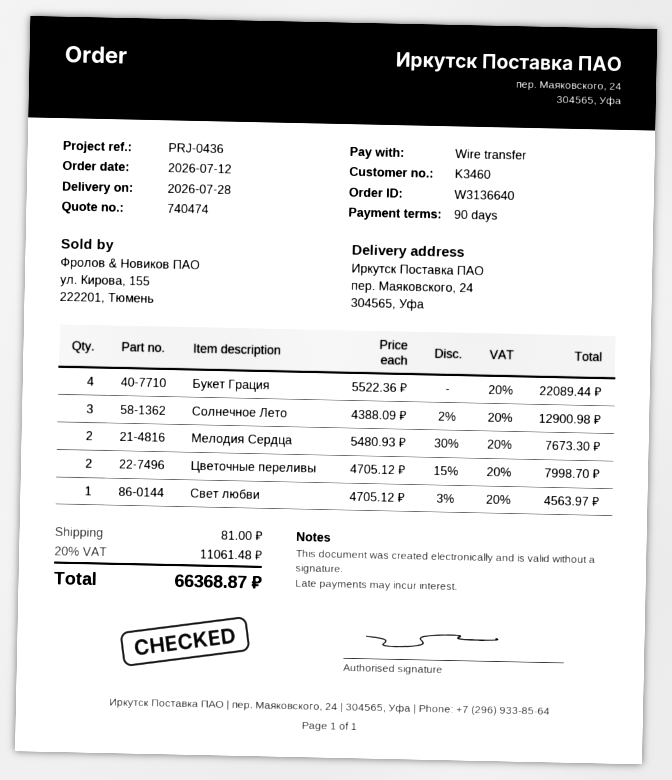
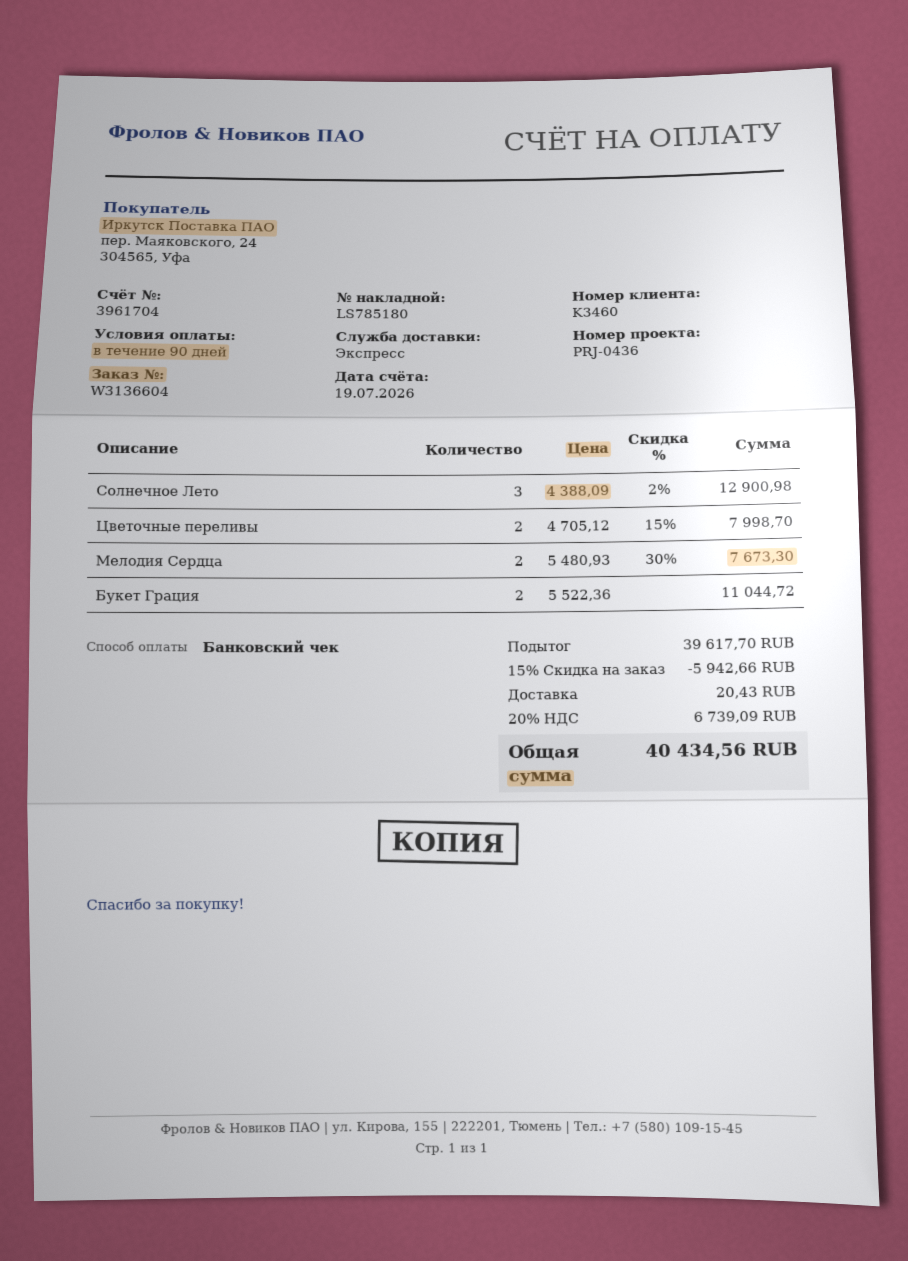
order number: W3136640 -> W3136604
payment method: bank transfer -> cheque
Букет Грация: 4 x 5522.36 = 22089.44 -> 2 x 5522.36 = 11044.72
Свет любви: 1 x 4705.12 - 3% = 4563.97 -> none
discount: none -> 15% = 5942.66
shipping: 81.00 -> 20.43
tax: 20% = 11061.48 -> 20% = 6739.09
total: 66368.87 -> 40434.56

